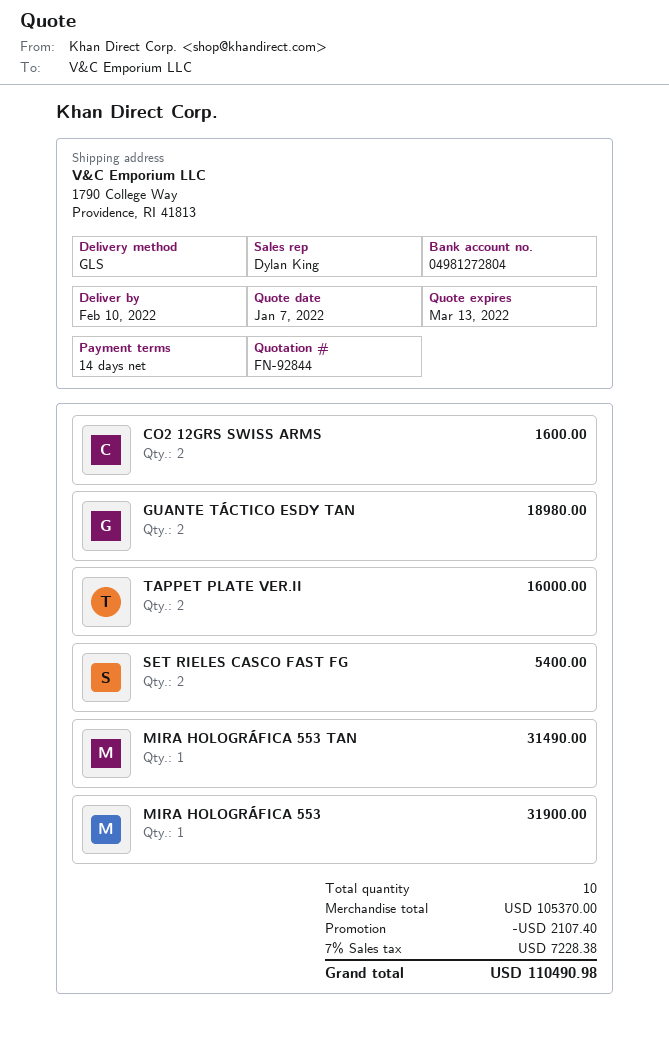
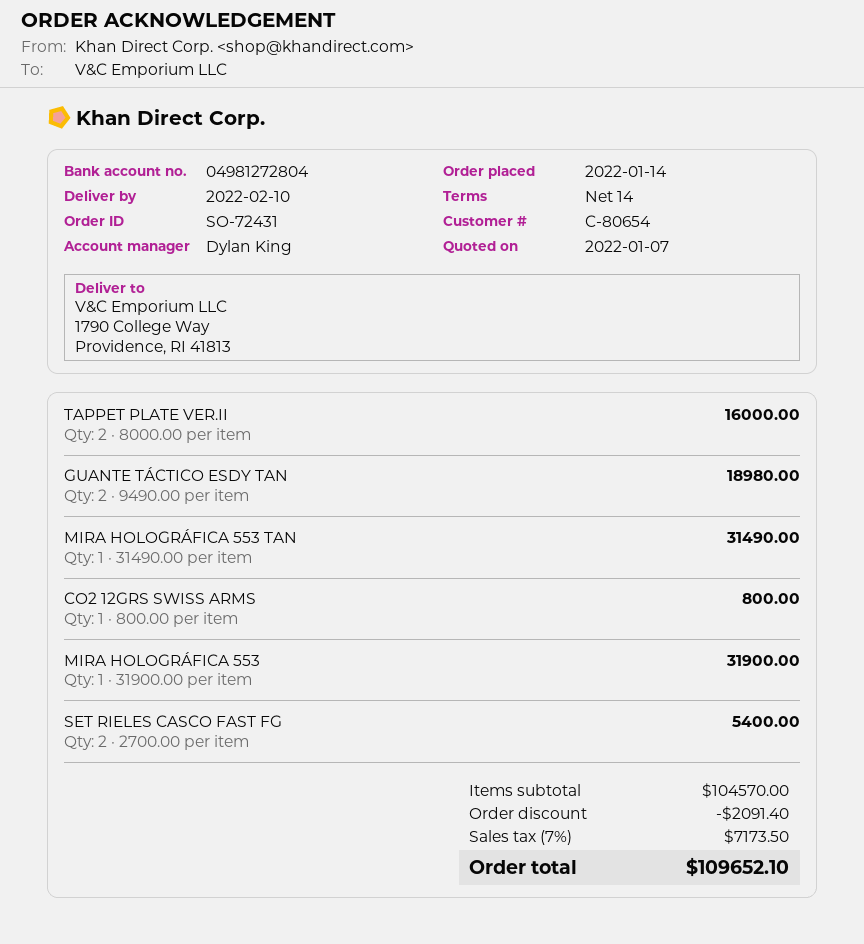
CO2 12GRS SWISS ARMS: 2 for 1600.00 -> 1 for 800.00
subtotal: 105370.00 -> 104570.00
discount: 2107.40 -> 2091.40
tax: 7% = 7228.38 -> 7% = 7173.50
total: 110490.98 -> 109652.10

